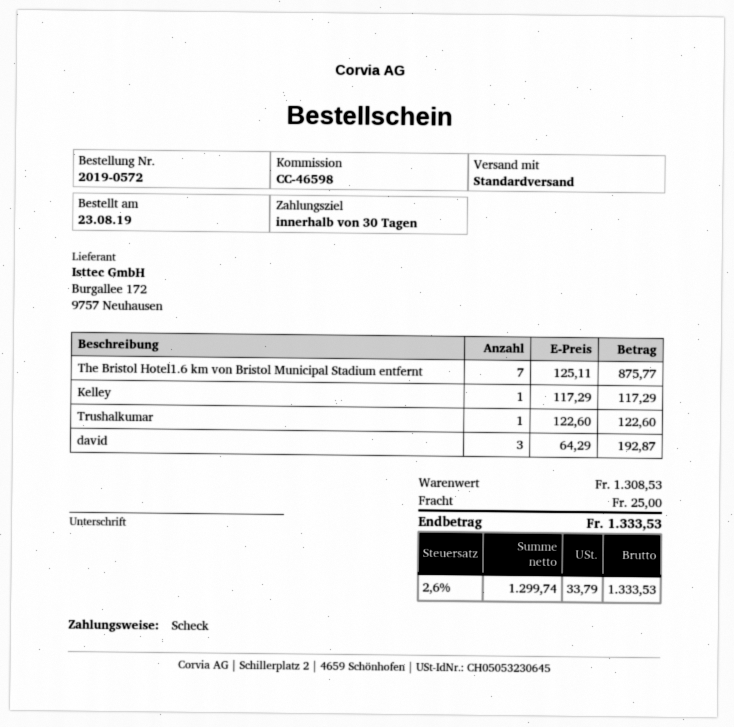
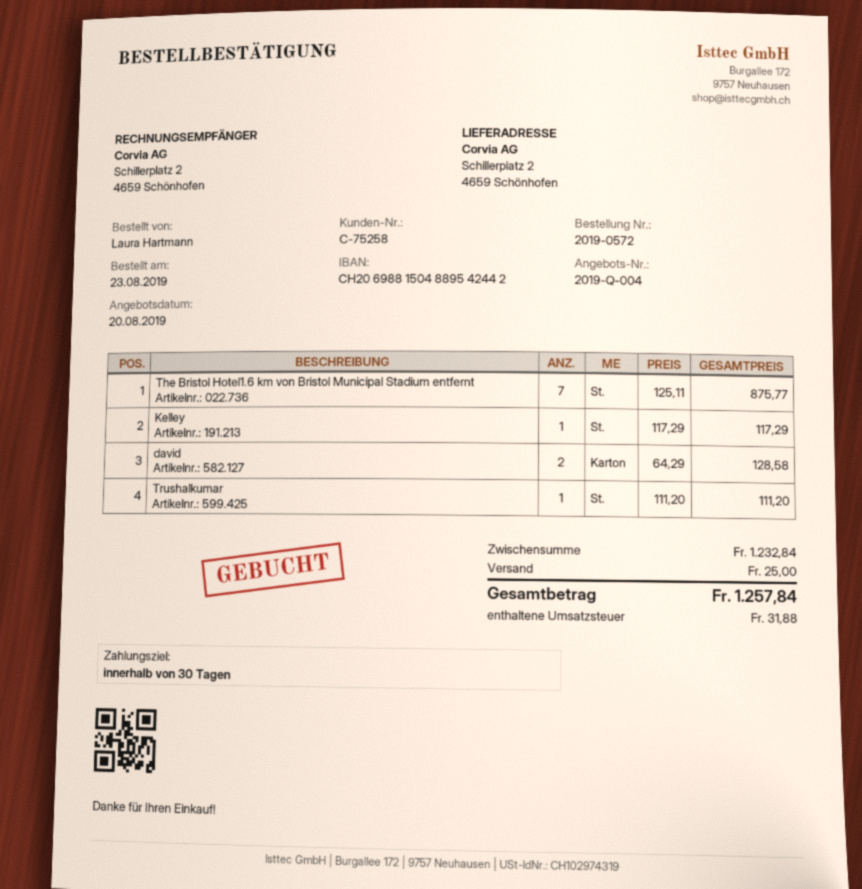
Trushalkumar: 1 x 122.60 = 122.60 -> 1 x 111.20 = 111.20
david: 3 x 64.29 = 192.87 -> 2 x 64.29 = 128.58
subtotal: 1308.53 -> 1232.84
tax: 33.79 -> 31.88
total: 1333.53 -> 1257.84

